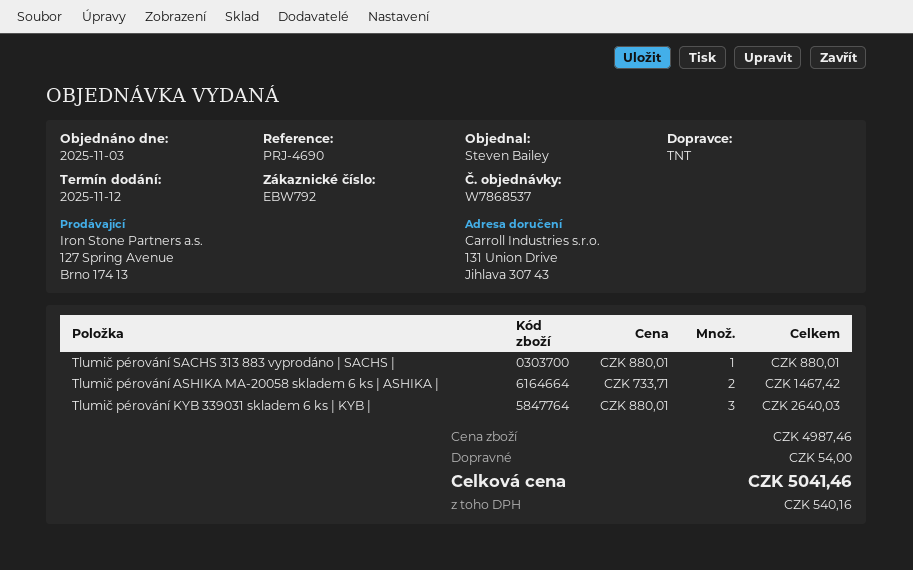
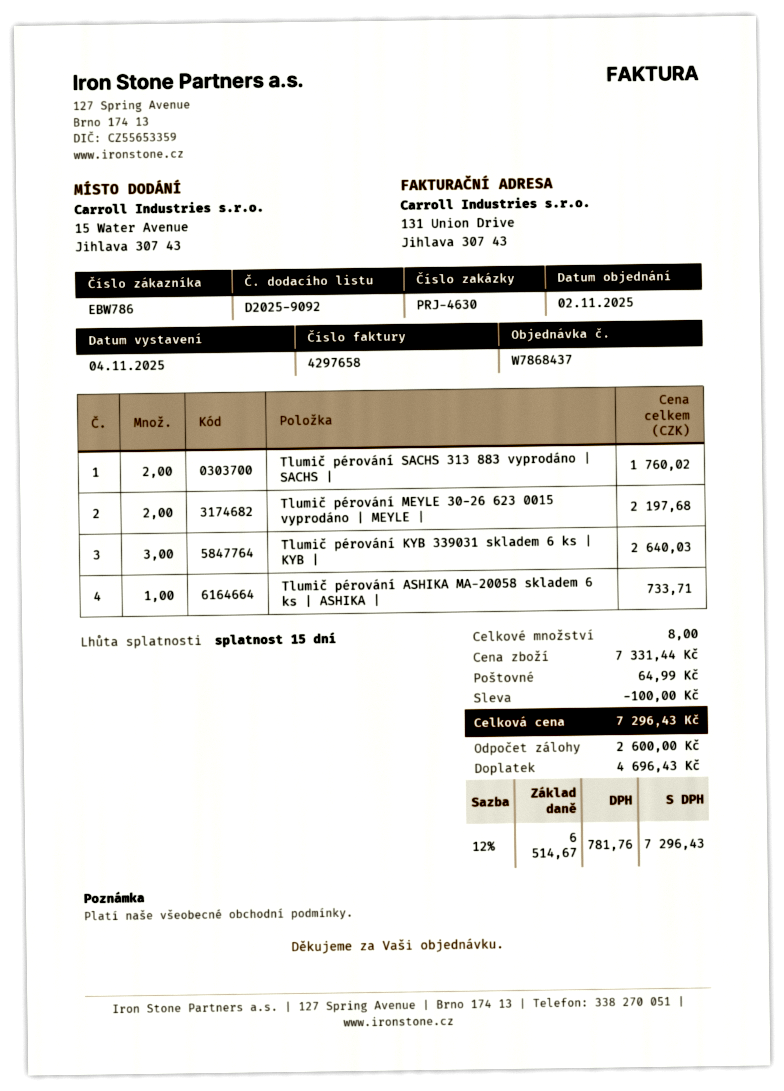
order number: W7868537 -> W7868437
order date: 2025-11-03 -> 2025-11-02
customer number: EBW792 -> EBW786
reference: PRJ-4690 -> PRJ-4630
ship to: 131 Union Drive, Jihlava 307 43 -> 15 Water Avenue, Jihlava 307 43
Tlumič pérování SACHS 313 883 vyprodáno | SACHS |: 1 for 880.01 -> 2 for 1760.02
Tlumič pérování ASHIKA MA-20058 skladem 6 ks | ASHIKA |: 2 for 1467.42 -> 1 for 733.71
Tlumič pérování MEYLE 30-26 623 0015 vyprodáno | MEYLE |: none -> 2 for 2197.68
subtotal: 4987.46 -> 7331.44
discount: none -> 100.00
shipping: 54.00 -> 64.99
tax: 540.16 -> 781.76
total: 5041.46 -> 7296.43

